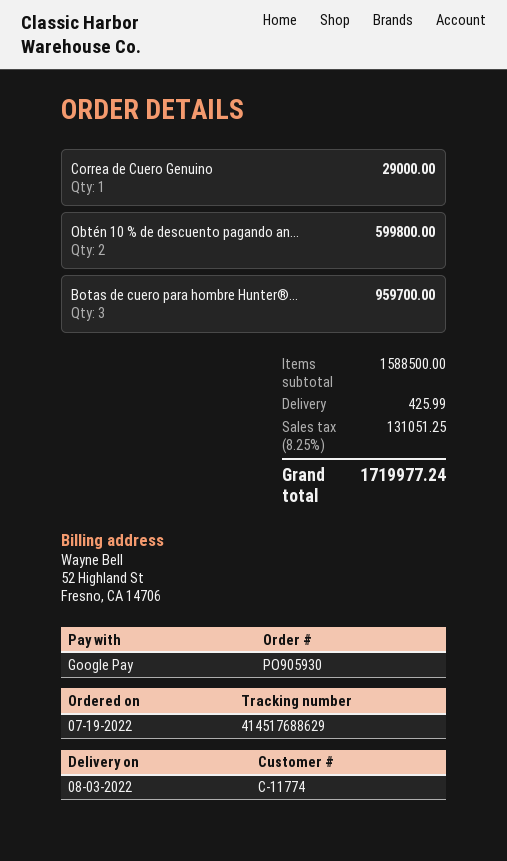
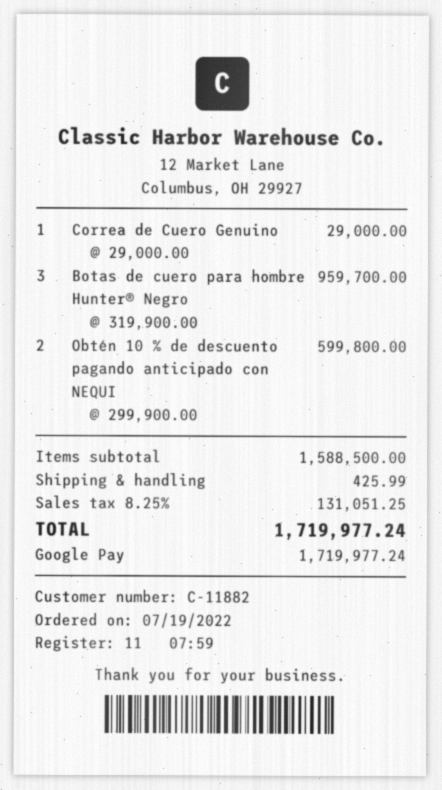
customer number: C-11774 -> C-11882

